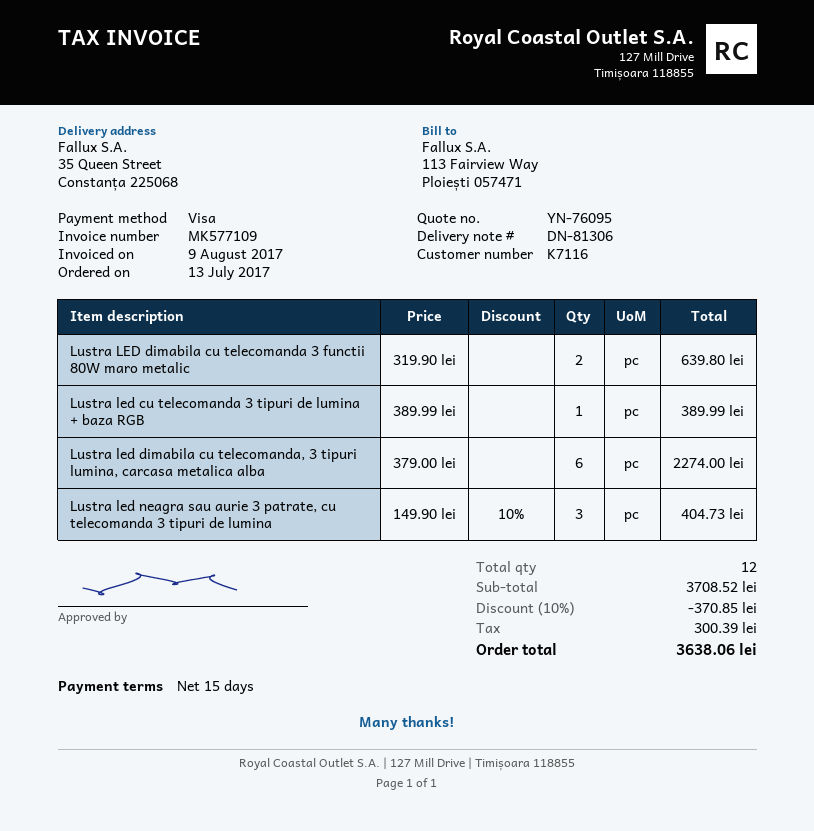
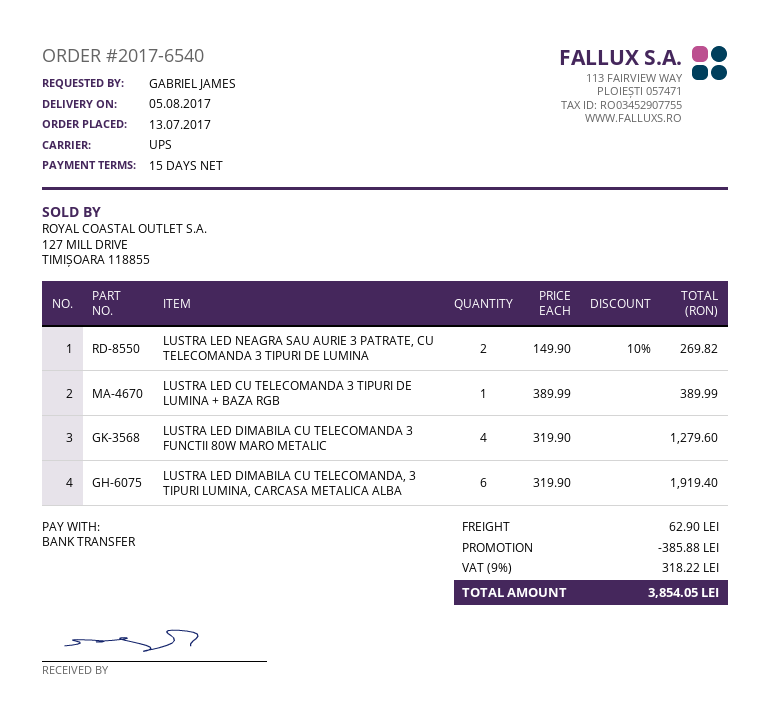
payment method: Visa -> bank transfer
Lustra LED dimabila cu telecomanda 3 functii 80W maro metalic: 2 x 319.90 = 639.80 -> 4 x 319.90 = 1279.60
Lustra led dimabila cu telecomanda, 3 tipuri lumina, carcasa metalica alba: 6 x 379.00 = 2274.00 -> 6 x 319.90 = 1919.40
Lustra led neagra sau aurie 3 patrate, cu telecomanda 3 tipuri de lumina: 3 x 149.90 - 10% = 404.73 -> 2 x 149.90 - 10% = 269.82
discount: 370.85 -> 385.88
shipping: none -> 62.90
tax: 300.39 -> 318.22
total: 3638.06 -> 3854.05

